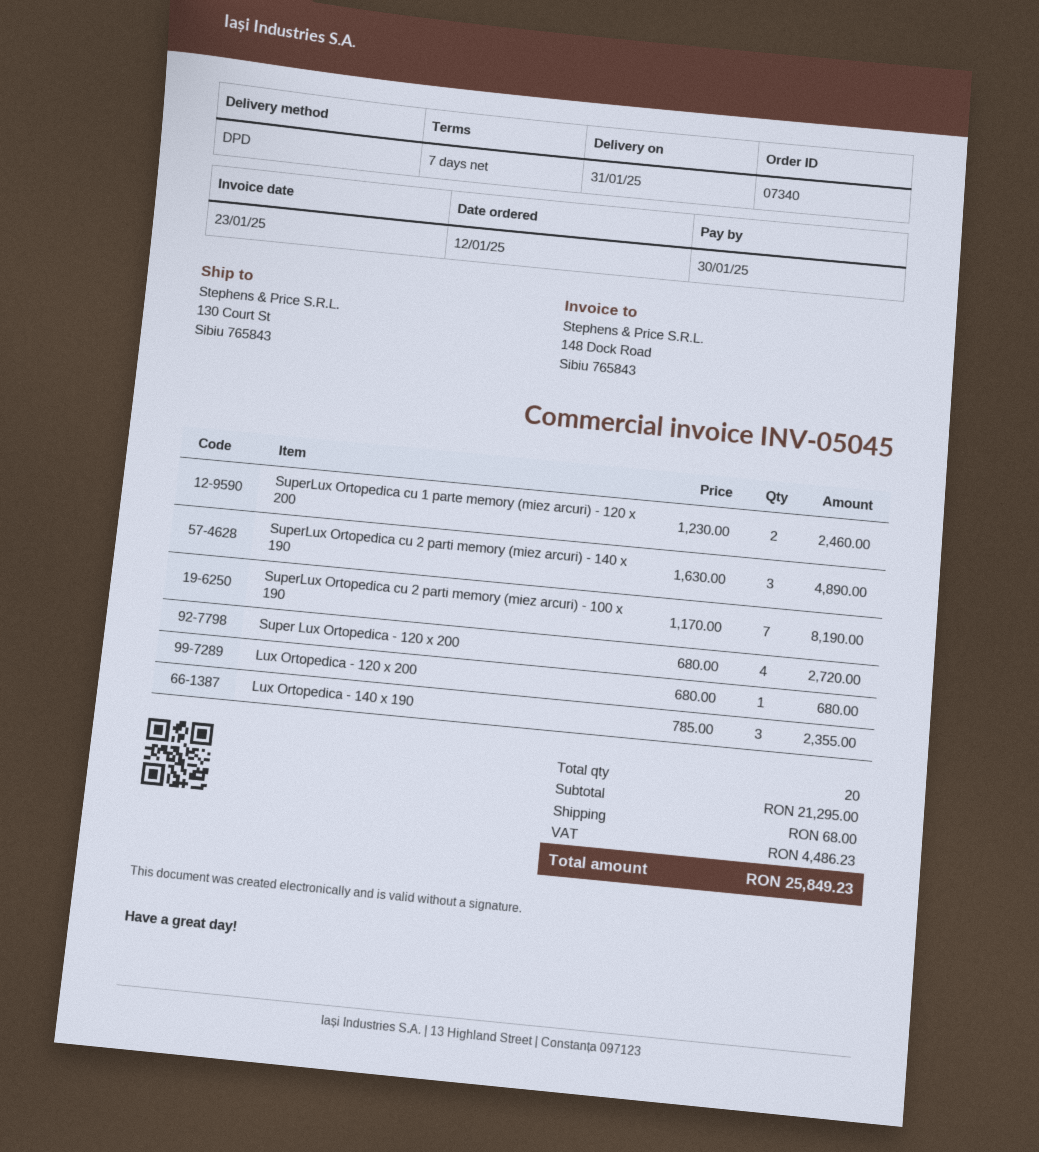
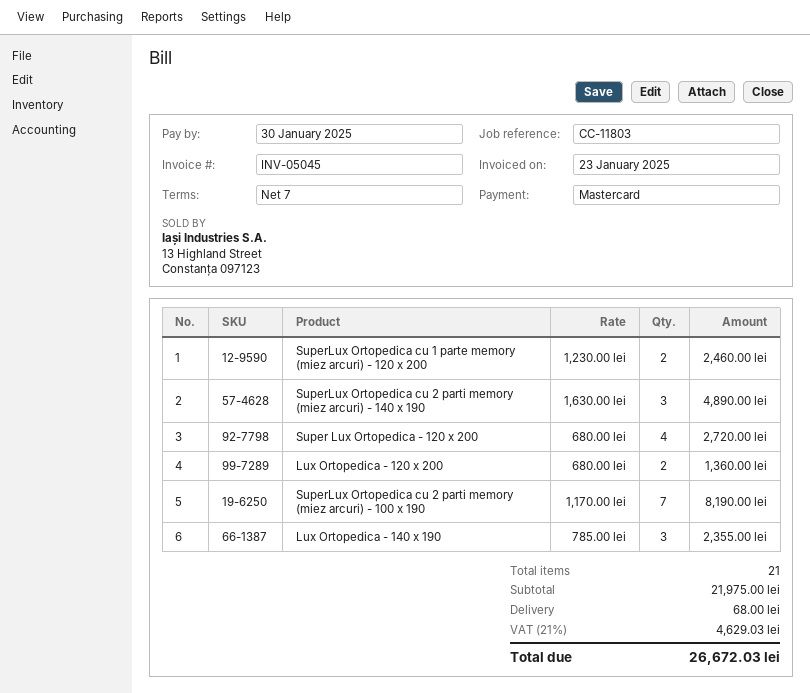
Lux Ortopedica - 120 x 200: 1 x 680.00 = 680.00 -> 2 x 680.00 = 1360.00
total quantity: 20 -> 21
subtotal: 21295.00 -> 21975.00
tax: 4486.23 -> 4629.03
total: 25849.23 -> 26672.03

